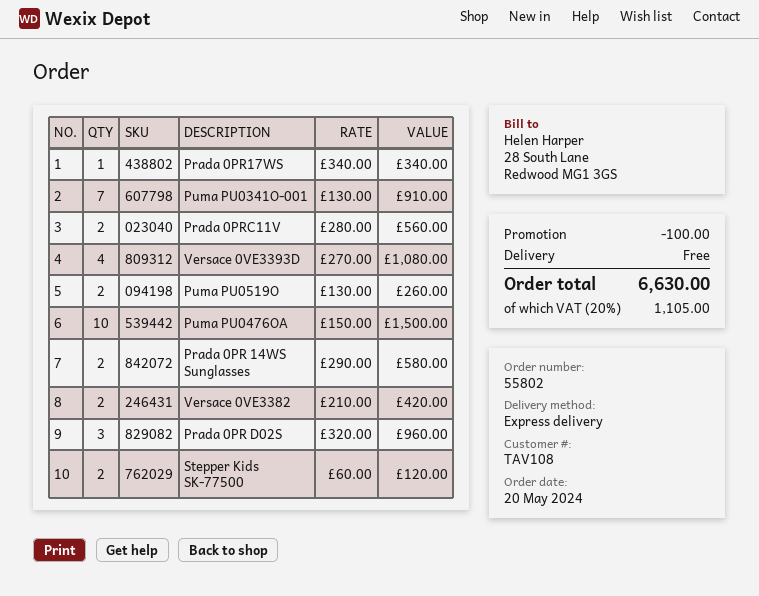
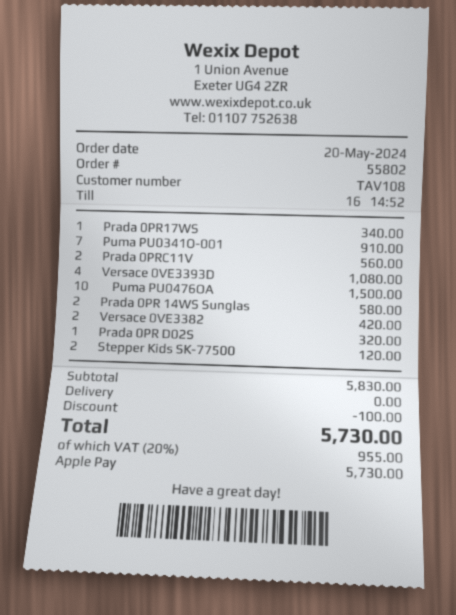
Puma PU0519O: 2 for 260.00 -> none
Prada 0PR D02S: 3 for 960.00 -> 1 for 320.00
tax: 20% = 1105.00 -> 20% = 955.00
total: 6630.00 -> 5730.00

